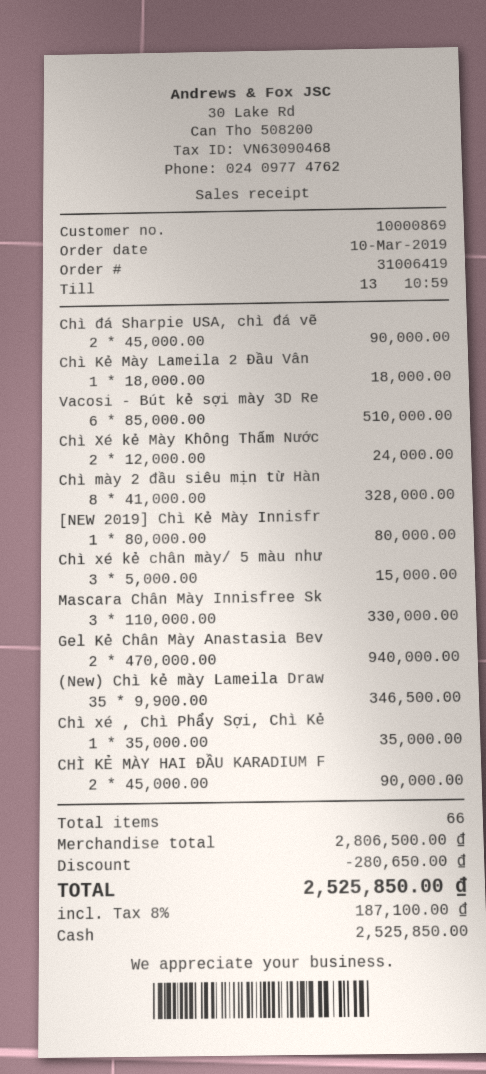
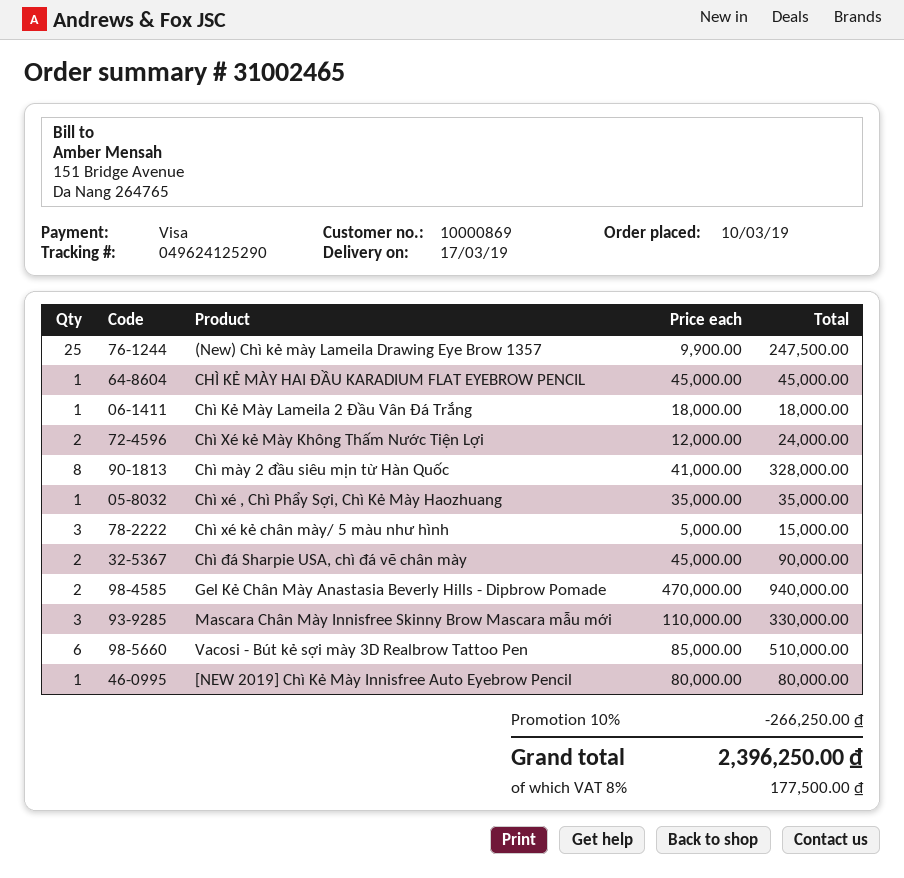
order number: 31006419 -> 31002465
payment method: cash -> Visa
(New) Chì kẻ mày Lameila Draw: 35 x 9900.00 = 346500.00 -> 25 x 9900.00 = 247500.00
CHÌ KẺ MÀY HAI ĐẦU KARADIUM F: 2 x 45000.00 = 90000.00 -> 1 x 45000.00 = 45000.00
discount: 280650.00 -> 266250.00
tax: 8% = 187100.00 -> 8% = 177500.00
total: 2525850.00 -> 2396250.00

